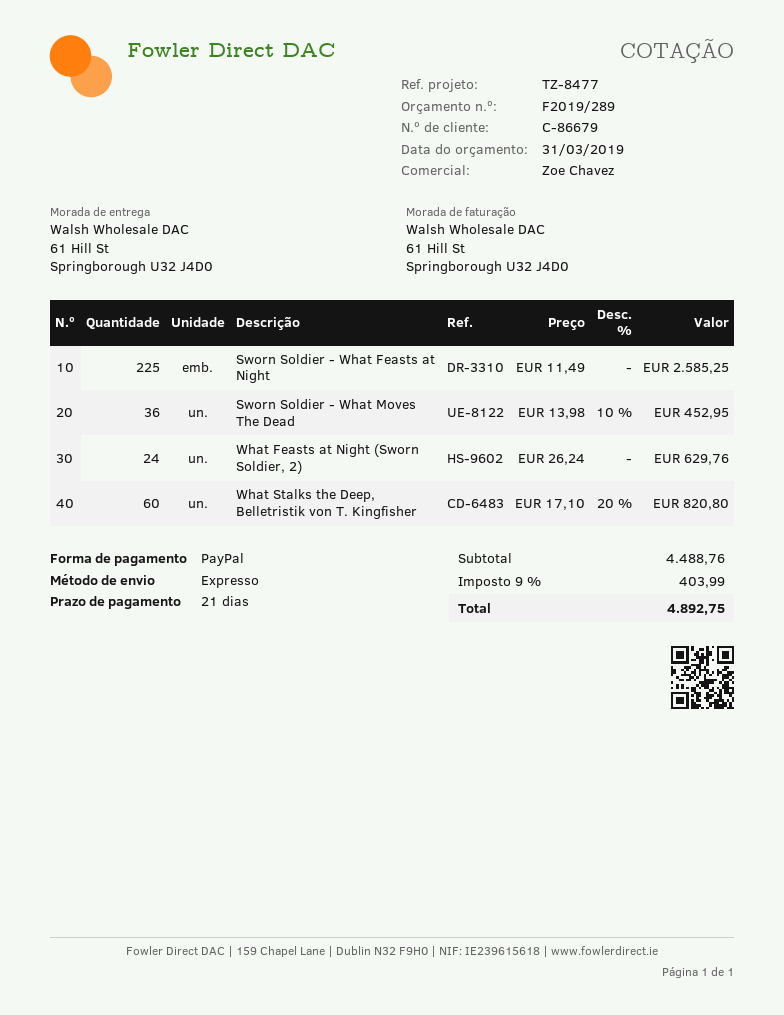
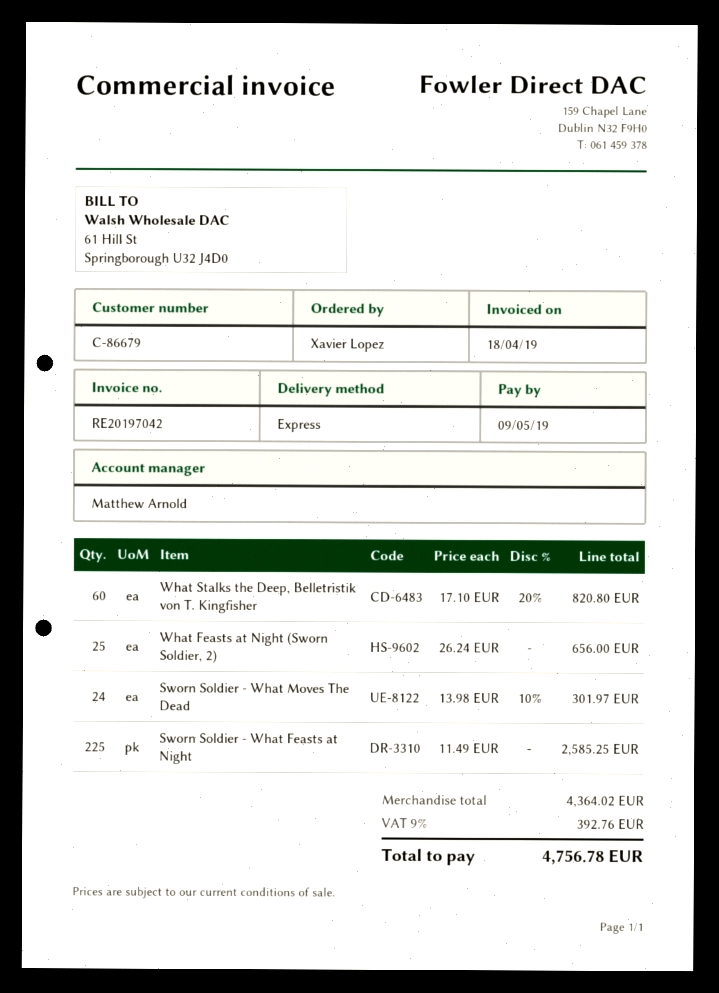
sales rep: Zoe Chavez -> Matthew Arnold
Sworn Soldier - What Moves The Dead: 36 x 13.98 - 10% = 452.95 -> 24 x 13.98 - 10% = 301.97
What Feasts at Night (Sworn Soldier, 2): 24 x 26.24 = 629.76 -> 25 x 26.24 = 656.00
subtotal: 4488.76 -> 4364.02
tax: 9% = 403.99 -> 9% = 392.76
total: 4892.75 -> 4756.78

